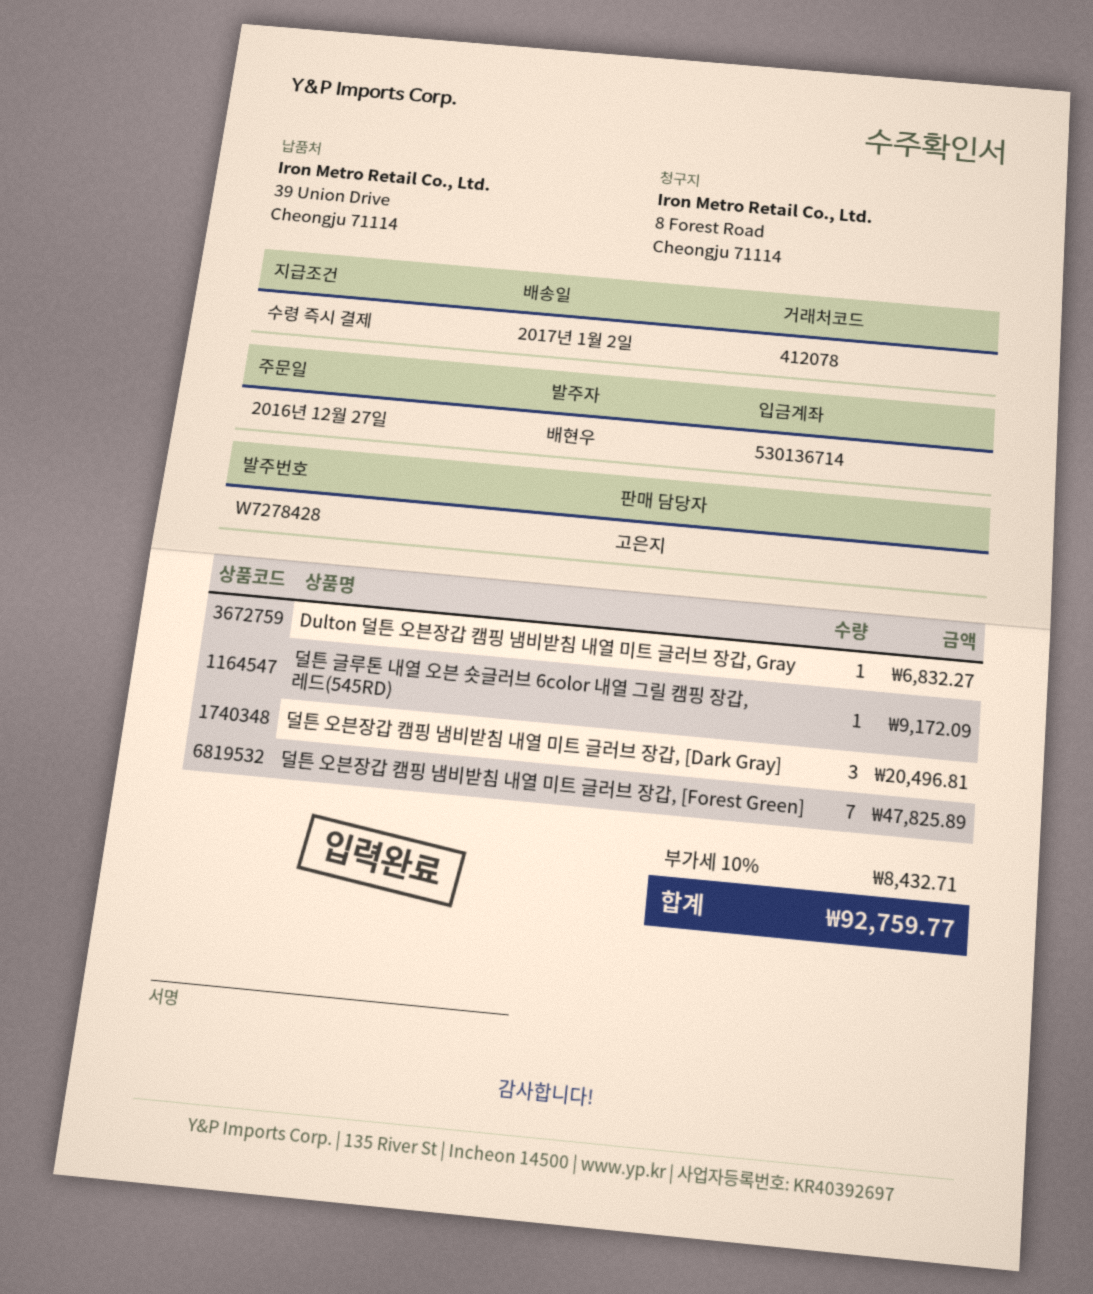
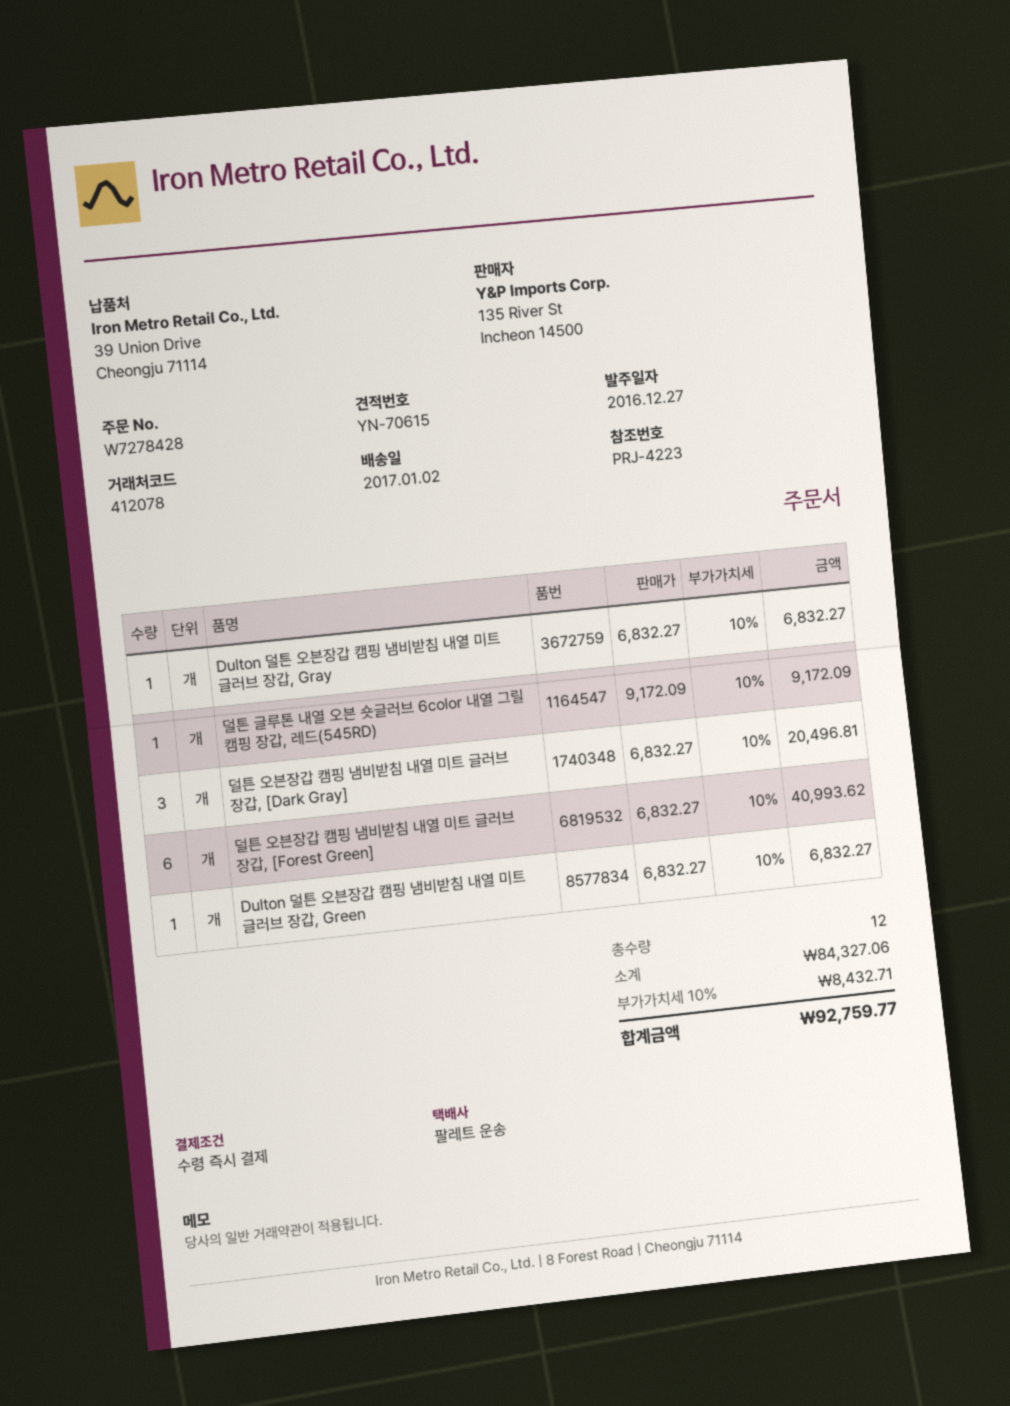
덜튼 오븐장갑 캠핑 냄비받침 내열 미트 글러브 장갑, [Forest Green]: 7 for 47825.89 -> 6 for 40993.62
Dulton 덜튼 오븐장갑 캠핑 냄비받침 내열 미트 글러브 장갑, Green: none -> 1 for 6832.27

